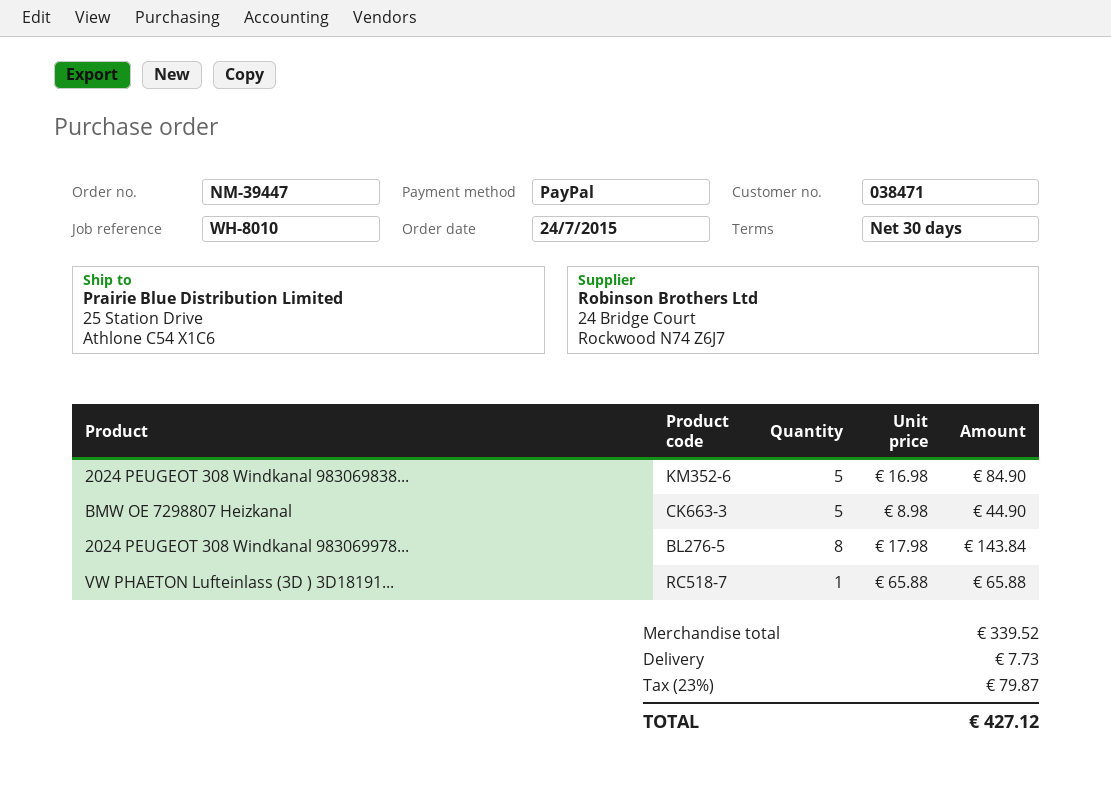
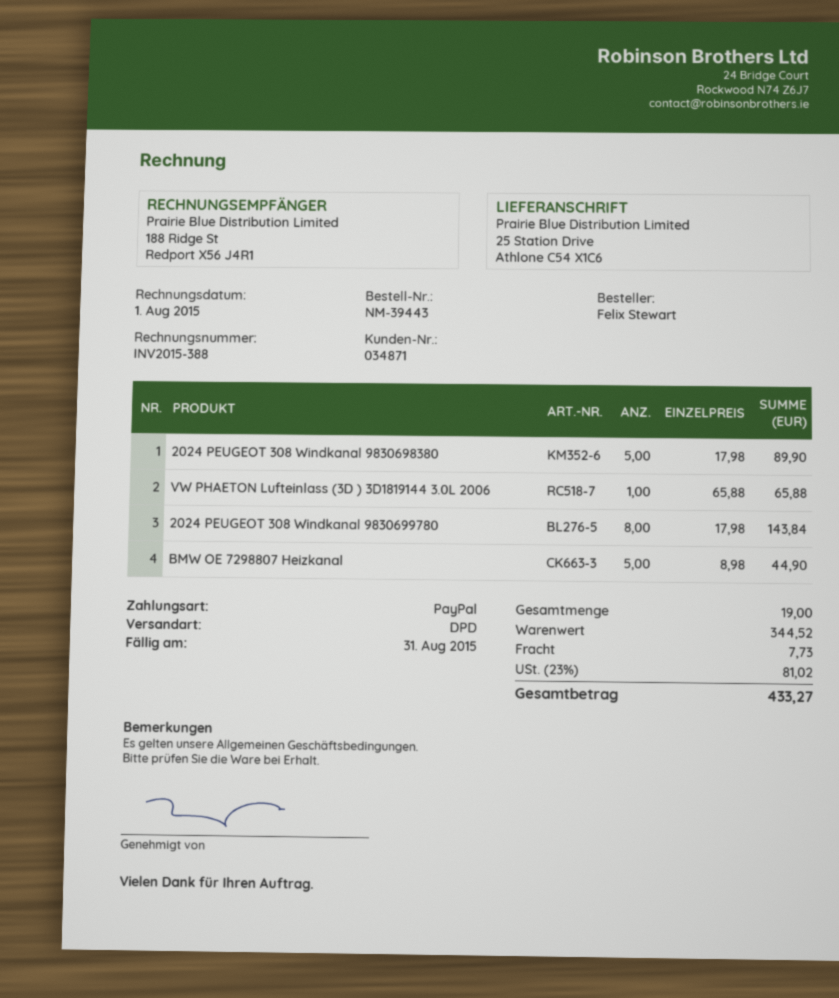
order number: NM-39447 -> NM-39443
customer number: 038471 -> 034871
2024 PEUGEOT 308 Windkanal 983069838...: 5 x 16.98 = 84.90 -> 5 x 17.98 = 89.90
subtotal: 339.52 -> 344.52
tax: 23% = 79.87 -> 23% = 81.02
total: 427.12 -> 433.27

